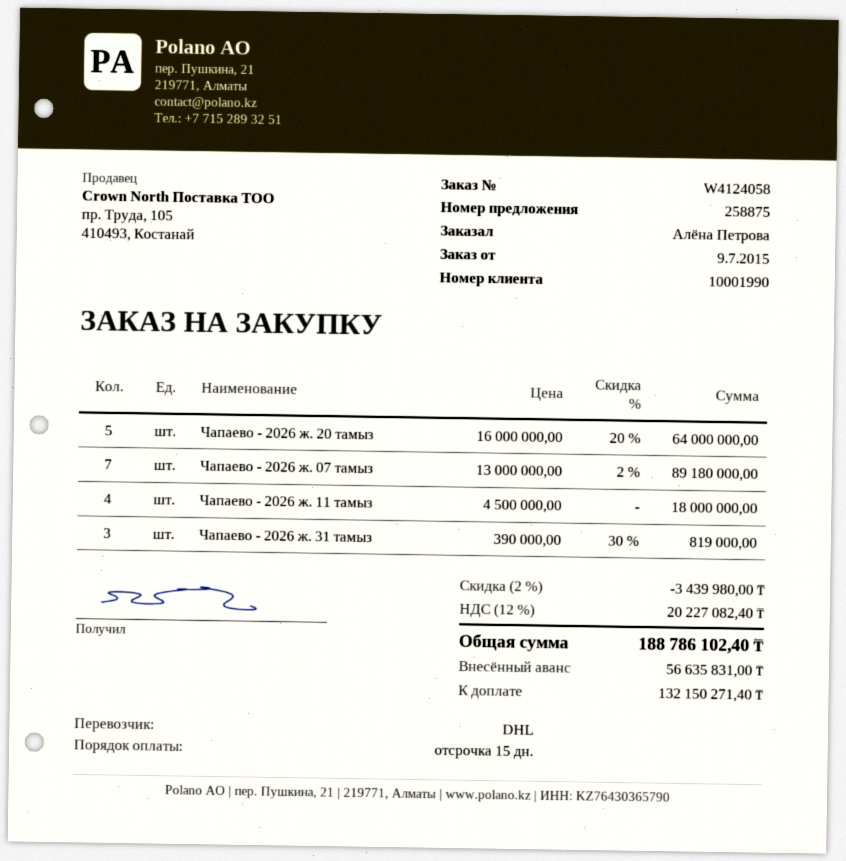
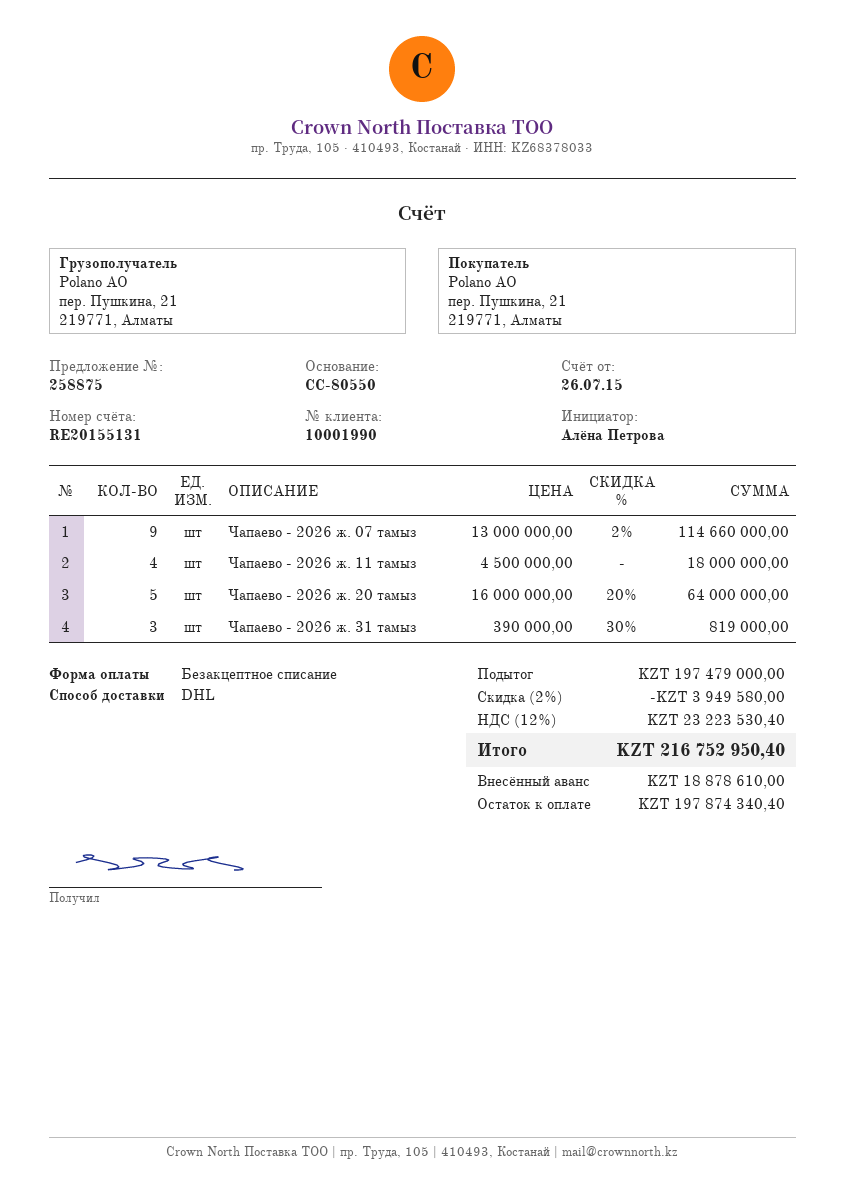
Чапаево - 2026 ж. 07 тамыз: 7 x 13000000.00 - 2% = 89180000.00 -> 9 x 13000000.00 - 2% = 114660000.00
discount: 2% = 3439980.00 -> 2% = 3949580.00
tax: 12% = 20227082.40 -> 12% = 23223530.40
total: 188786102.40 -> 216752950.40
deposit: 56635831.00 -> 18878610.00
balance: 132150271.40 -> 197874340.40

